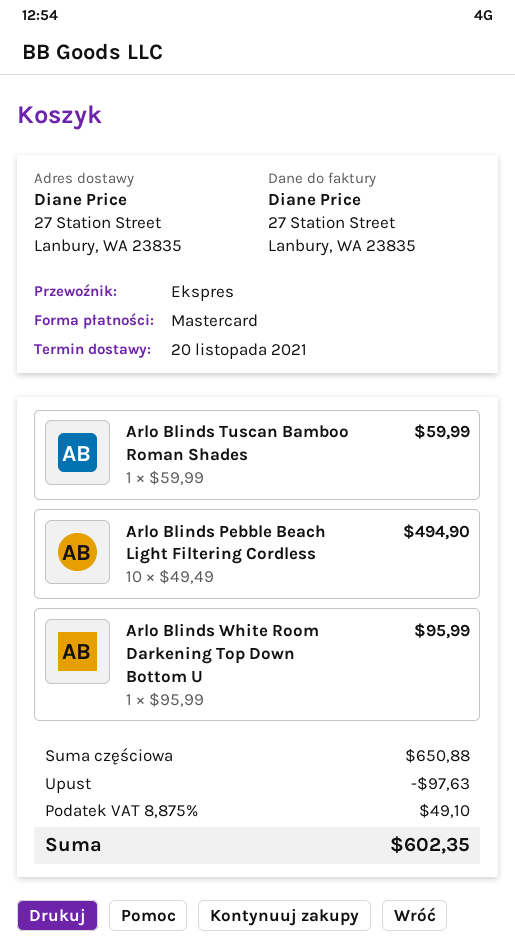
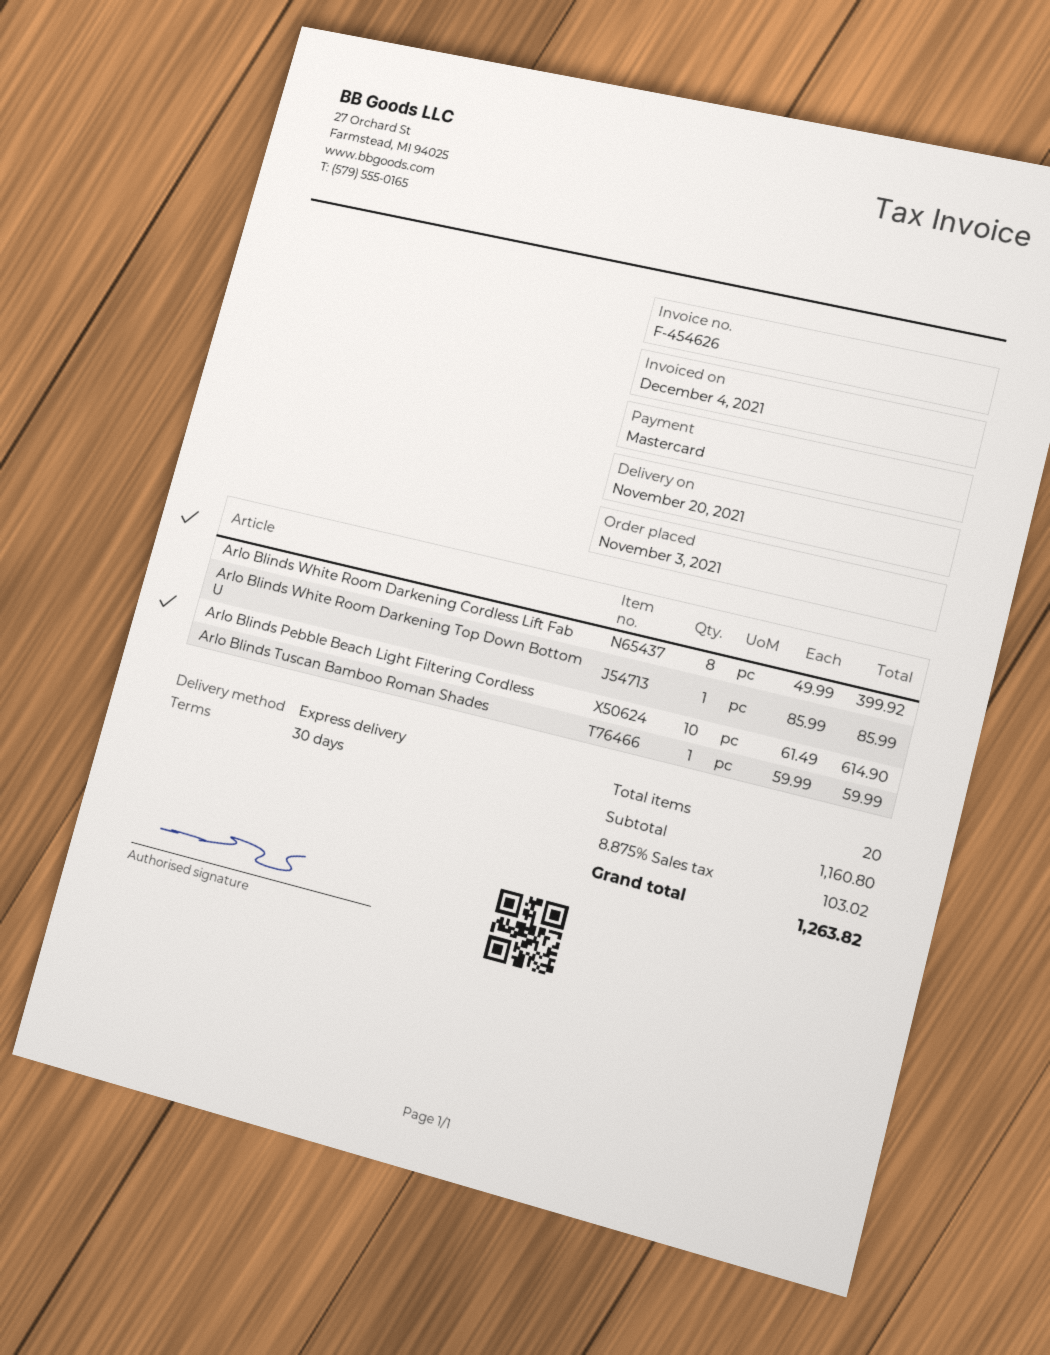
Arlo Blinds Pebble Beach Light Filtering Cordless: 10 x 49.49 = 494.90 -> 10 x 61.49 = 614.90
Arlo Blinds White Room Darkening Top Down Bottom U: 1 x 95.99 = 95.99 -> 1 x 85.99 = 85.99
Arlo Blinds White Room Darkening Cordless Lift Fab: none -> 8 x 49.99 = 399.92
subtotal: 650.88 -> 1160.80
discount: 97.63 -> none
tax: 8.875% = 49.10 -> 8.875% = 103.02
total: 602.35 -> 1263.82

